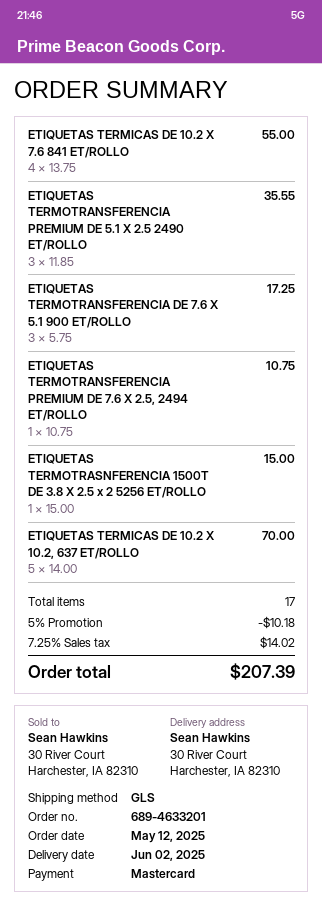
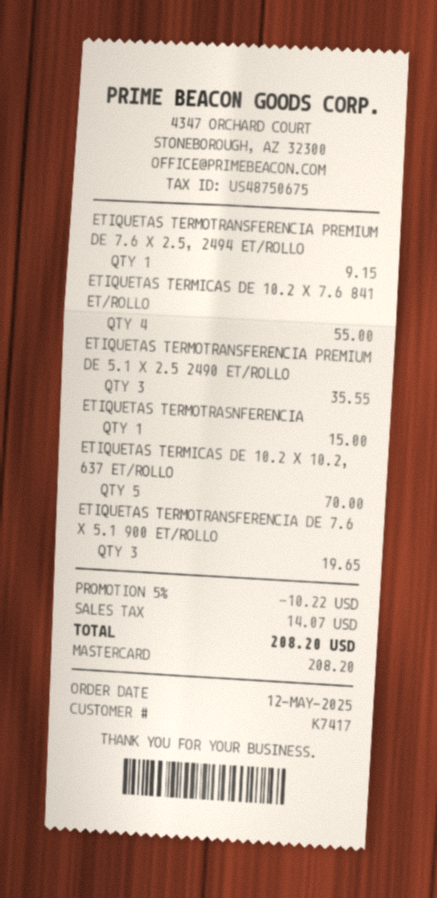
ETIQUETAS TERMOTRANSFERENCIA DE 7.6 X 5.1 900 ET/ROLLO: 3 for 17.25 -> 3 for 19.65
ETIQUETAS TERMOTRANSFERENCIA PREMIUM DE 7.6 X 2.5, 2494 ET/ROLLO: 1 for 10.75 -> 1 for 9.15
discount: 5% = 10.18 -> 5% = 10.22
tax: 14.02 -> 14.07
total: 207.39 -> 208.20

